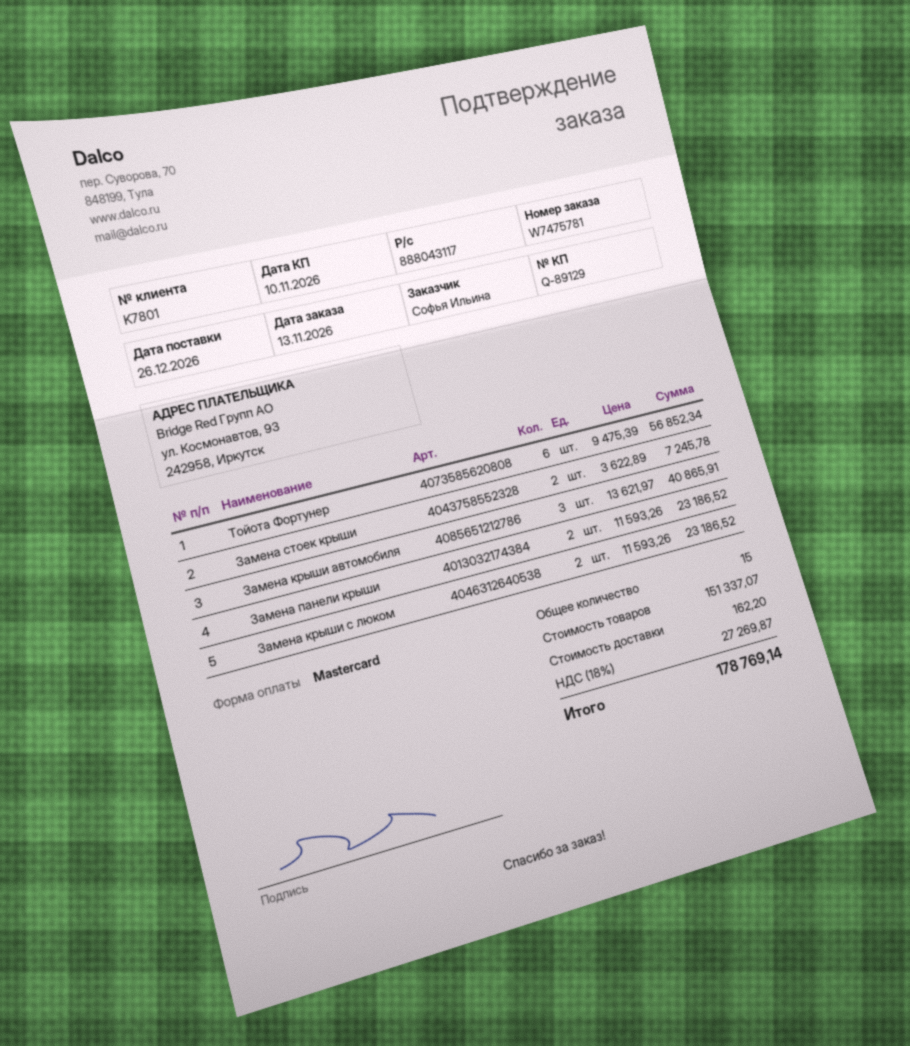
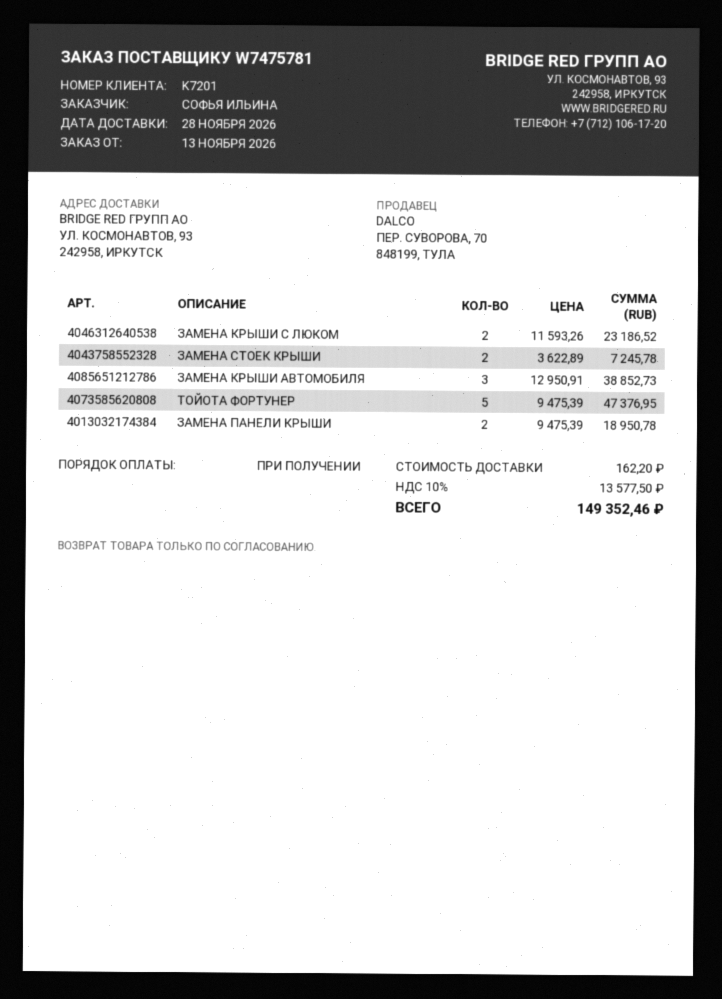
delivery date: 2026-12-26 -> 2026-11-28
customer number: K7801 -> K7201
Тойота Фортунер: 6 x 9475.39 = 56852.34 -> 5 x 9475.39 = 47376.95
Замена крыши автомобиля: 3 x 13621.97 = 40865.91 -> 3 x 12950.91 = 38852.73
Замена панели крыши: 2 x 11593.26 = 23186.52 -> 2 x 9475.39 = 18950.78
tax: 18% = 27269.87 -> 10% = 13577.50
total: 178769.14 -> 149352.46

